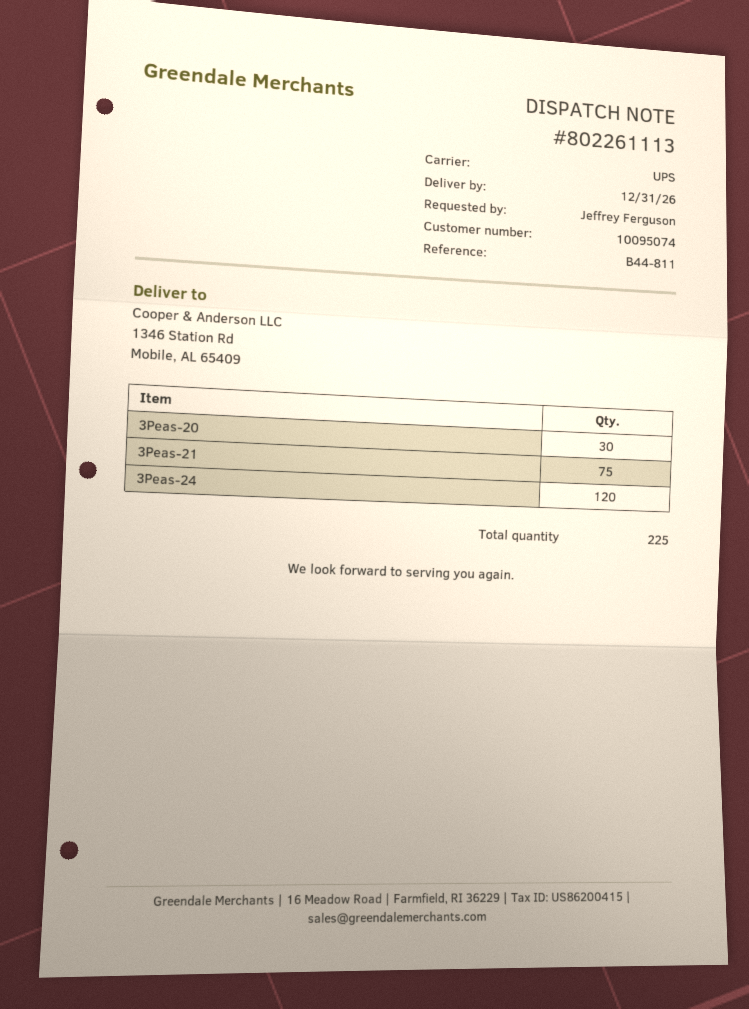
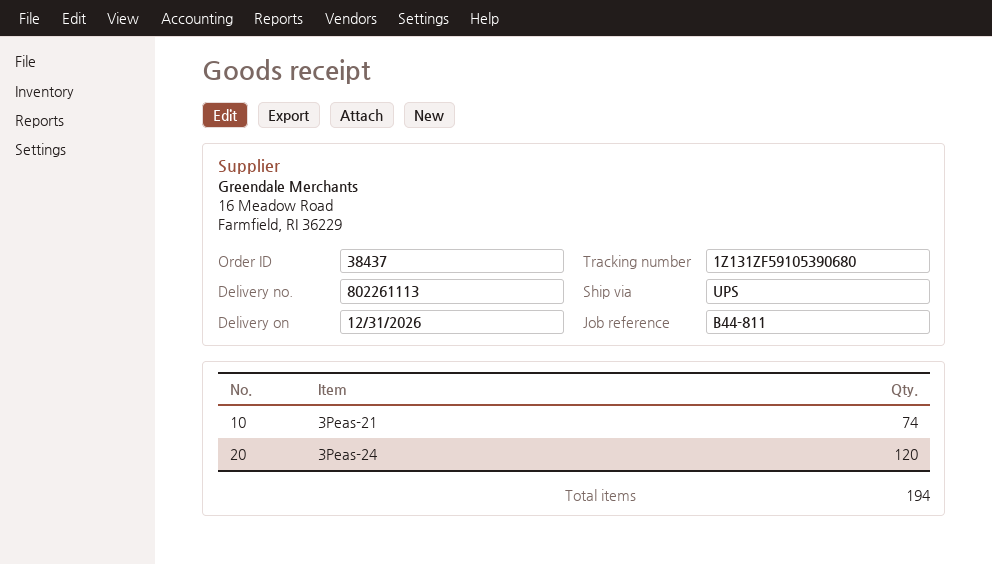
3Peas-20: 30 -> none
3Peas-21: 75 -> 74
total quantity: 225 -> 194

